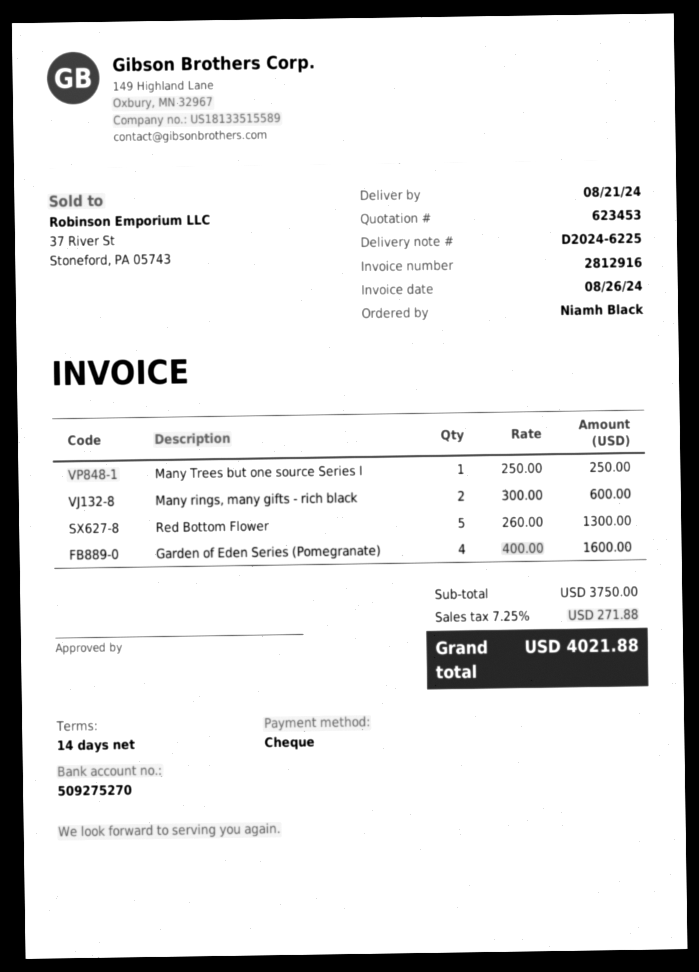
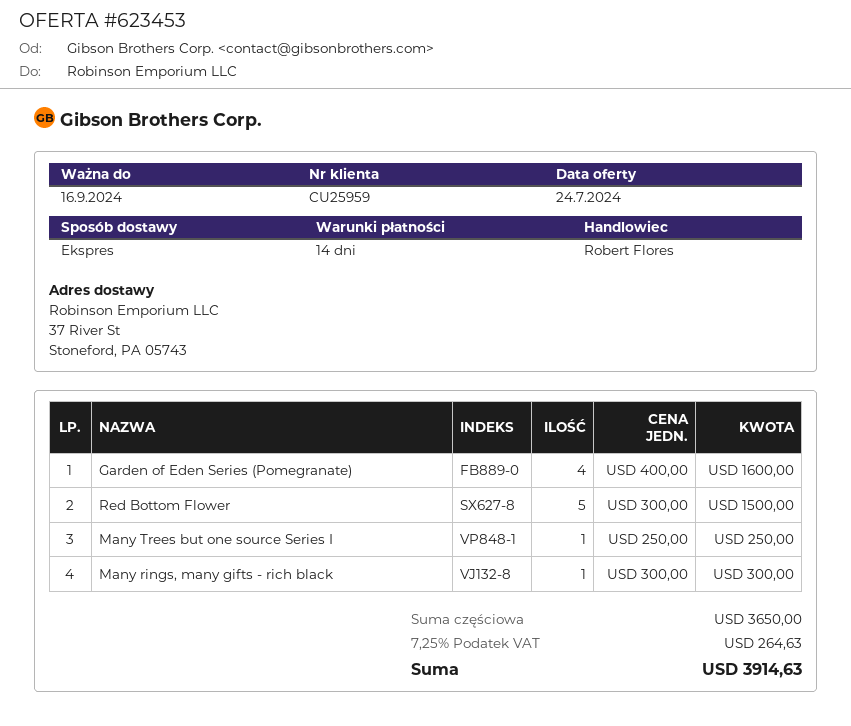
Many rings, many gifts - rich black: 2 x 300.00 = 600.00 -> 1 x 300.00 = 300.00
Red Bottom Flower: 5 x 260.00 = 1300.00 -> 5 x 300.00 = 1500.00
subtotal: 3750.00 -> 3650.00
tax: 7.25% = 271.88 -> 7.25% = 264.63
total: 4021.88 -> 3914.63

